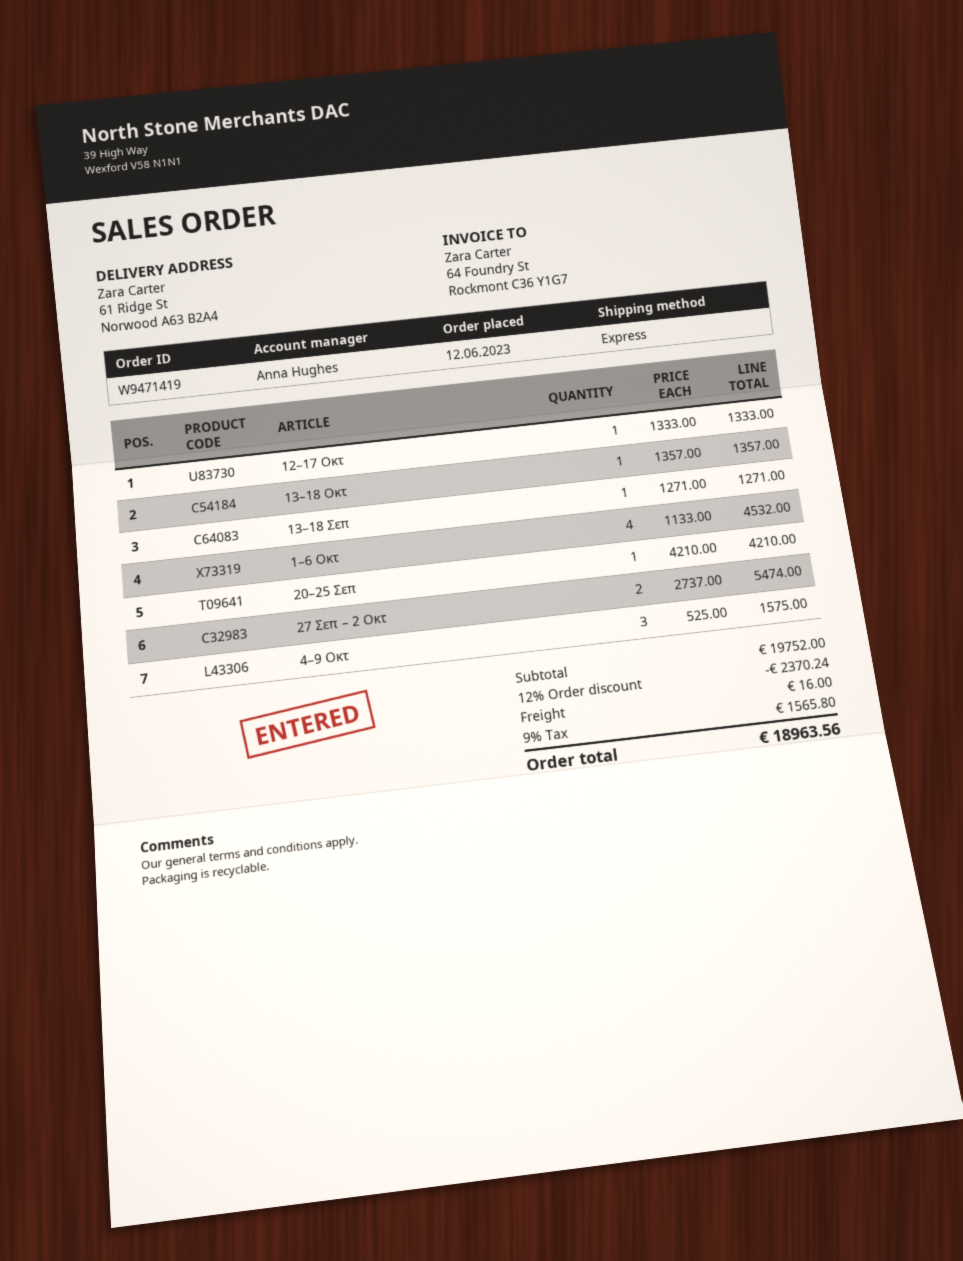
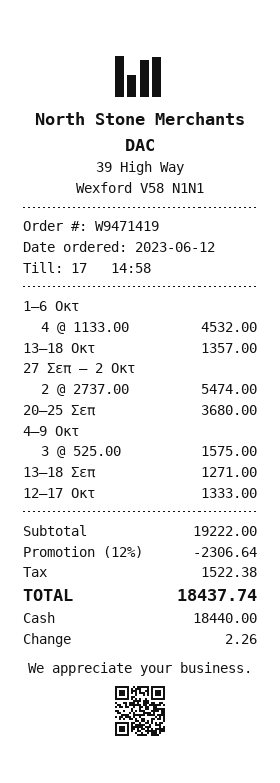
20–25 Σεπ: 1 x 4210.00 = 4210.00 -> 1 x 3680.00 = 3680.00
subtotal: 19752.00 -> 19222.00
discount: 12% = 2370.24 -> 12% = 2306.64
shipping: 16.00 -> none
tax: 1565.80 -> 1522.38
total: 18963.56 -> 18437.74

